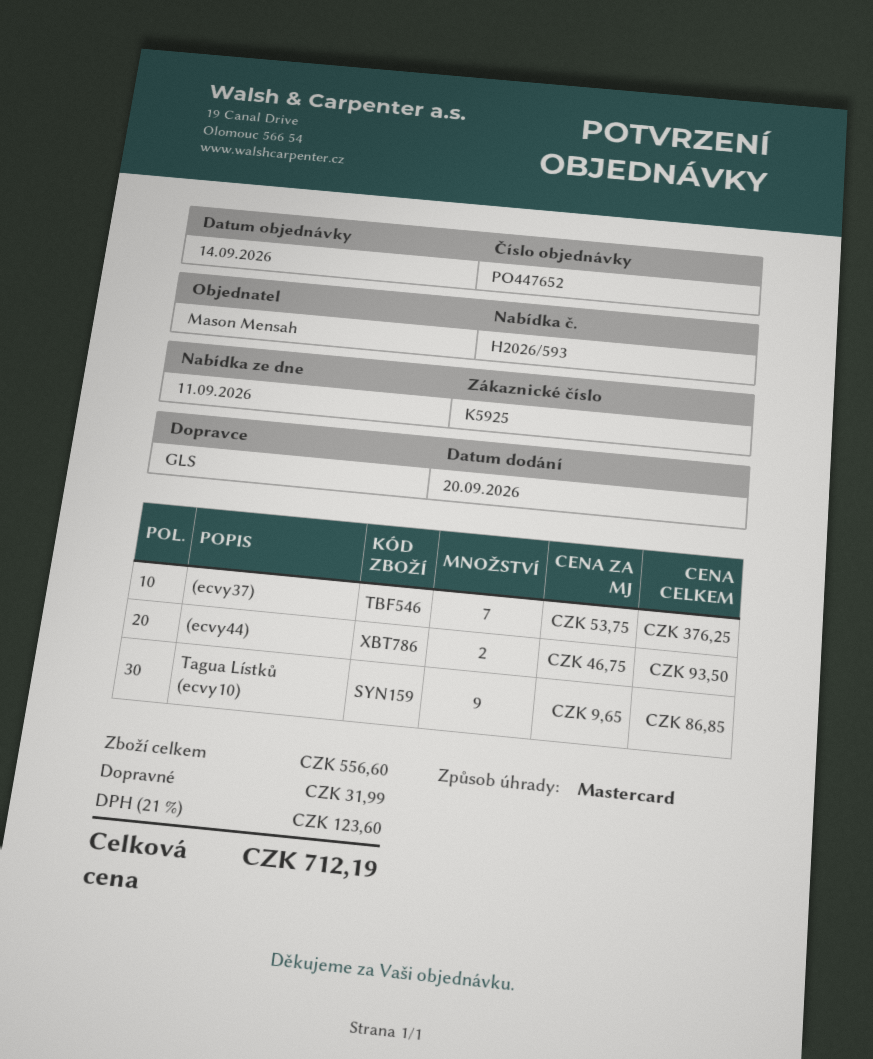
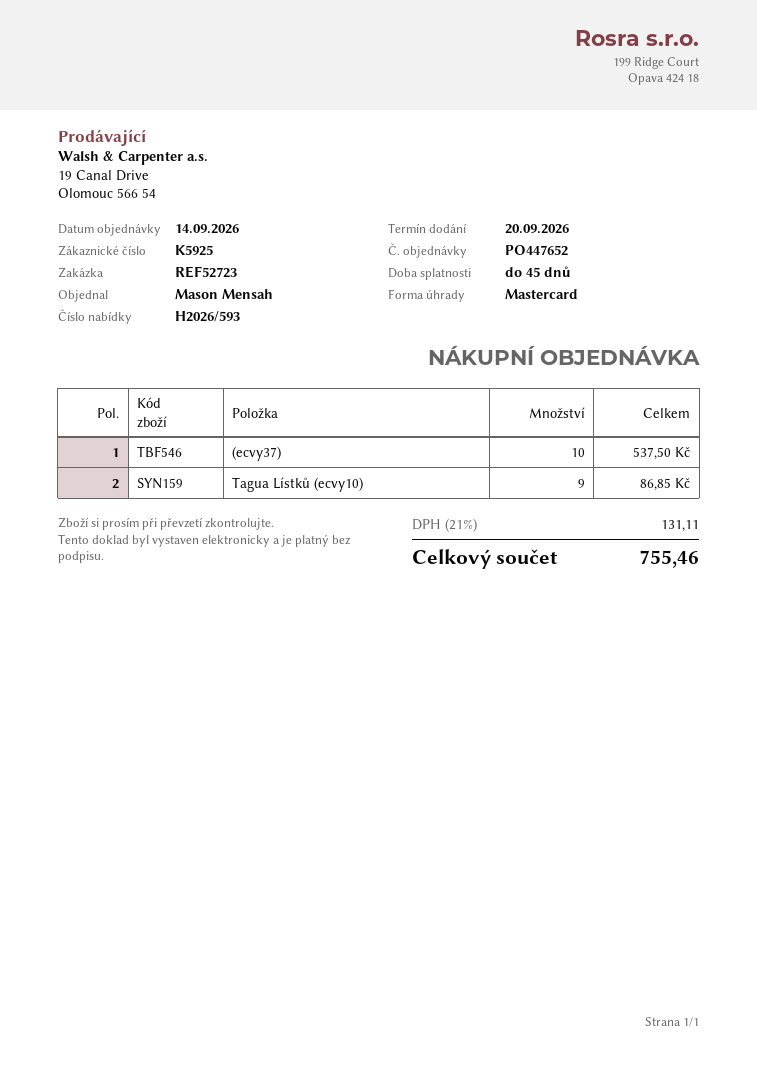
(ecvy37): 7 for 376.25 -> 10 for 537.50
(ecvy44): 2 for 93.50 -> none
shipping: 31.99 -> none
tax: 21% = 123.60 -> 21% = 131.11
total: 712.19 -> 755.46

